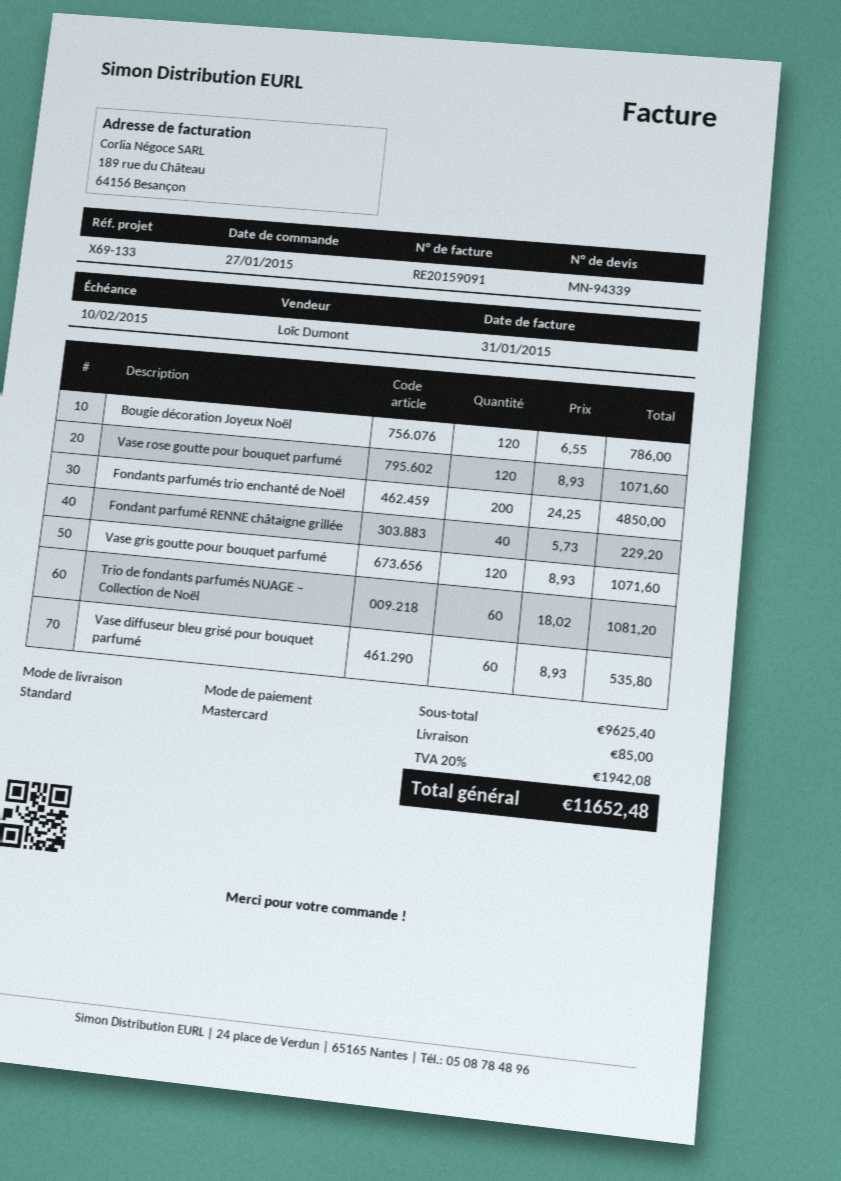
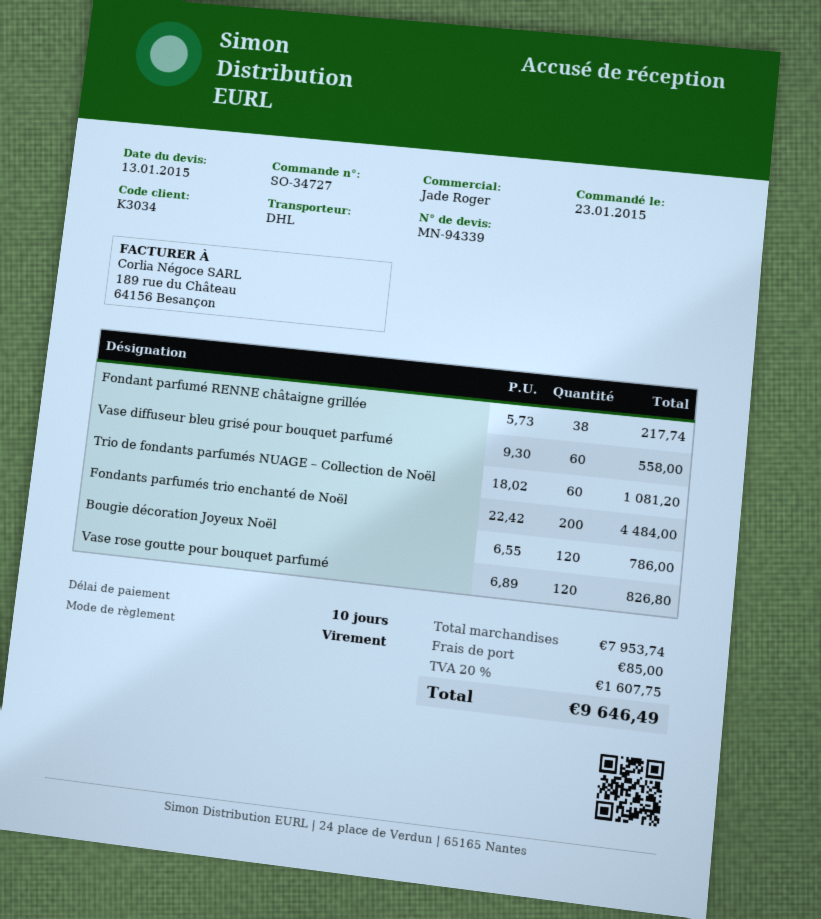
order date: 2015-01-27 -> 2015-01-23
sales rep: Loïc Dumont -> Jade Roger
payment method: Mastercard -> bank transfer
shipping method: standard -> DHL
Vase rose goutte pour bouquet parfumé: 120 x 8.93 = 1071.60 -> 120 x 6.89 = 826.80
Fondants parfumés trio enchanté de Noël: 200 x 24.25 = 4850.00 -> 200 x 22.42 = 4484.00
Fondant parfumé RENNE châtaigne grillée: 40 x 5.73 = 229.20 -> 38 x 5.73 = 217.74
Vase gris goutte pour bouquet parfumé: 120 x 8.93 = 1071.60 -> none
Vase diffuseur bleu grisé pour bouquet parfumé: 60 x 8.93 = 535.80 -> 60 x 9.30 = 558.00
subtotal: 9625.40 -> 7953.74
tax: 20% = 1942.08 -> 20% = 1607.75
total: 11652.48 -> 9646.49

